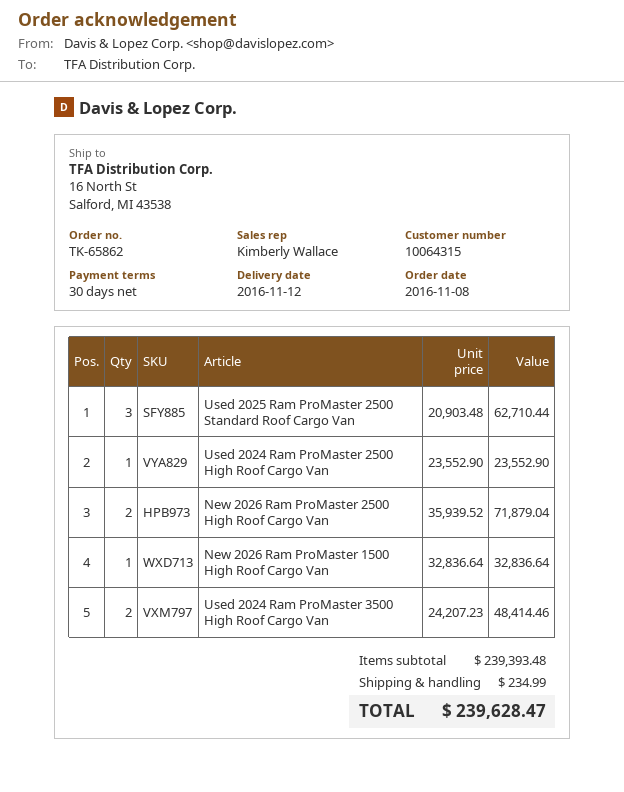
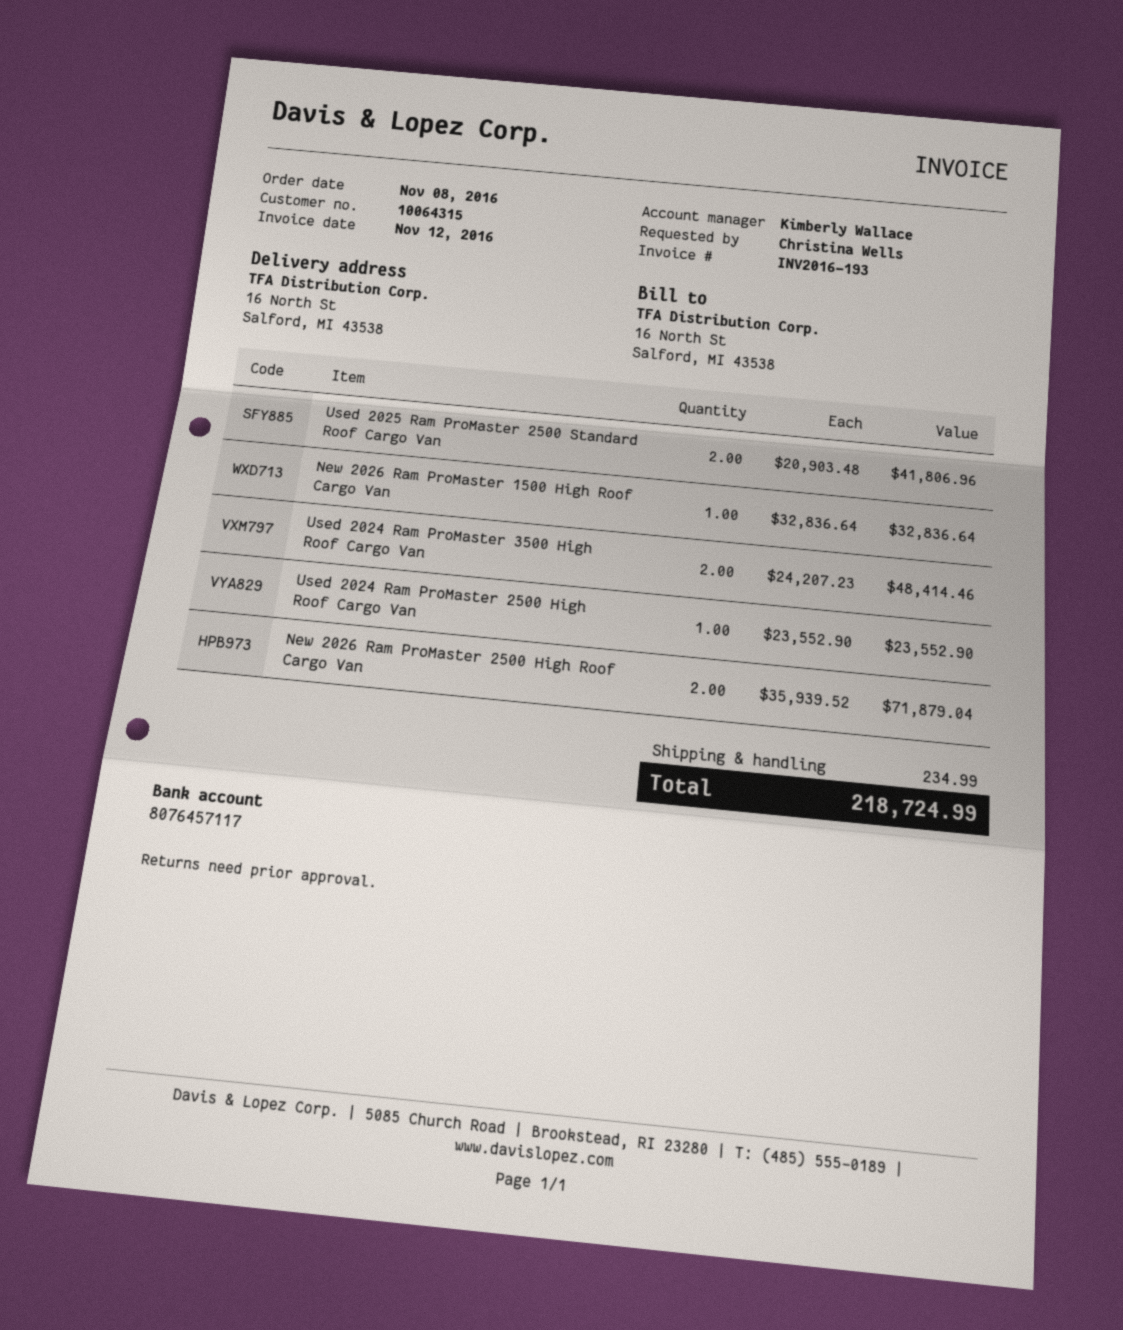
Used 2025 Ram ProMaster 2500 Standard Roof Cargo Van: 3 x 20903.48 = 62710.44 -> 2 x 20903.48 = 41806.96
total: 239628.47 -> 218724.99

